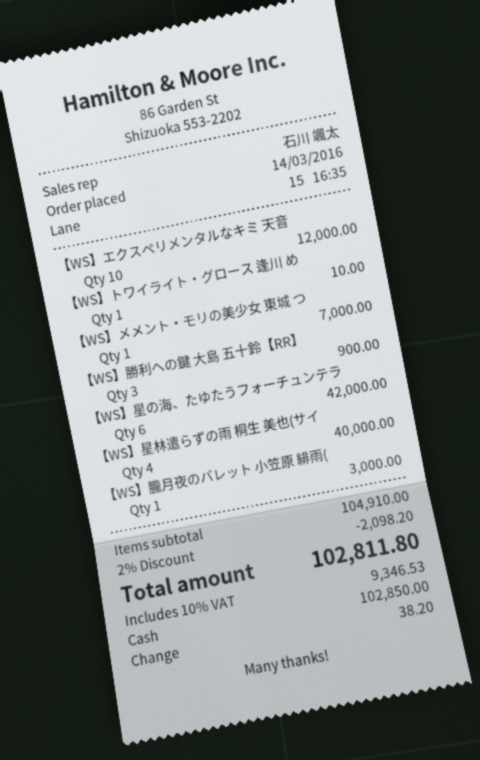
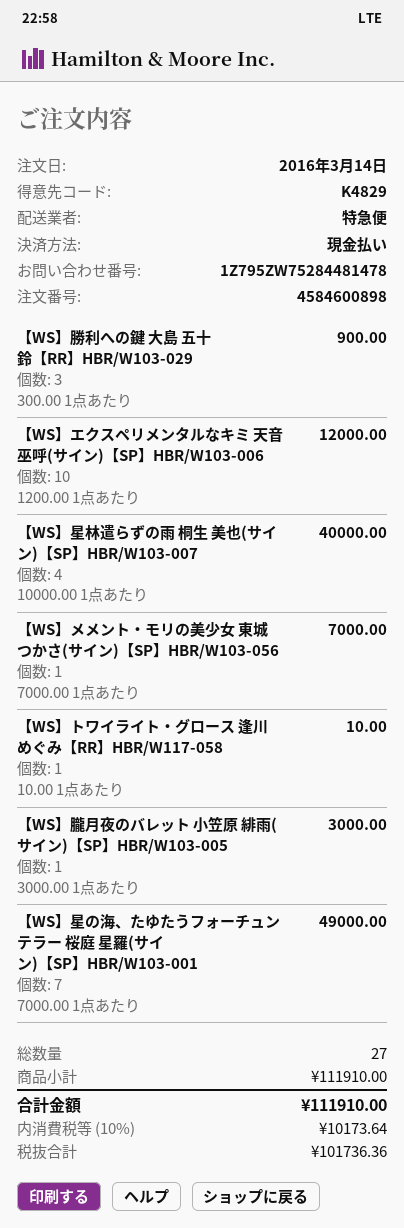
【WS】星の海、たゆたうフォーチュンテラ: 6 for 42000.00 -> 7 for 49000.00
subtotal: 104910.00 -> 111910.00
discount: 2% = 2098.20 -> none
tax: 10% = 9346.53 -> 10% = 10173.64
total: 102811.80 -> 111910.00

